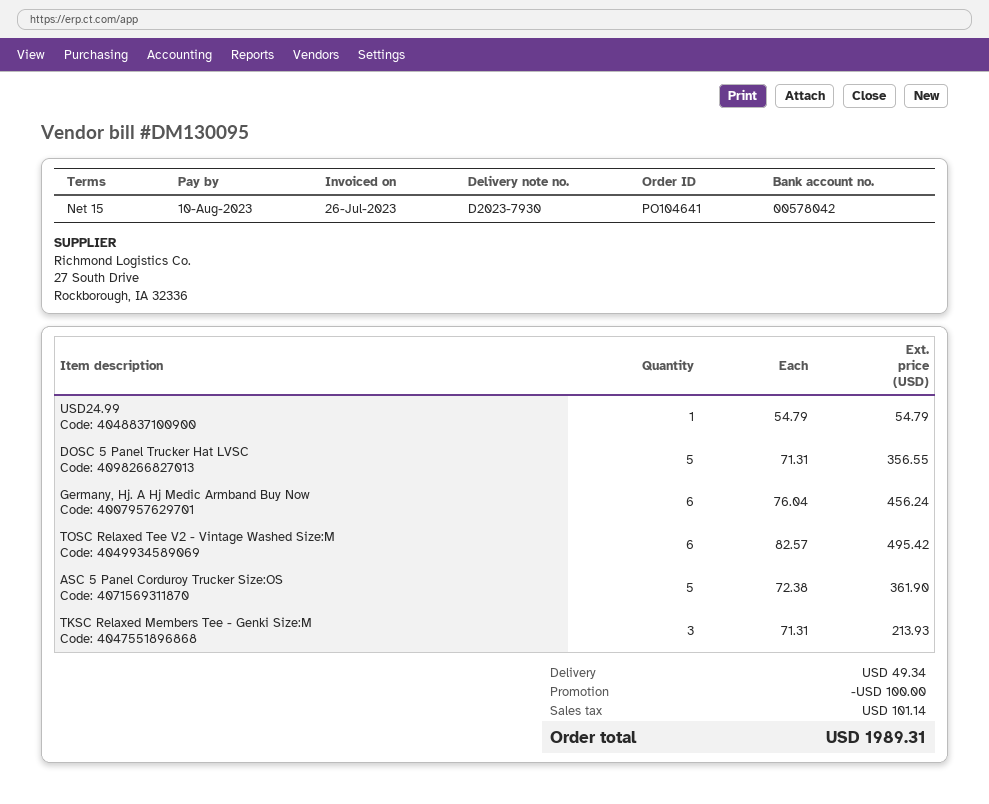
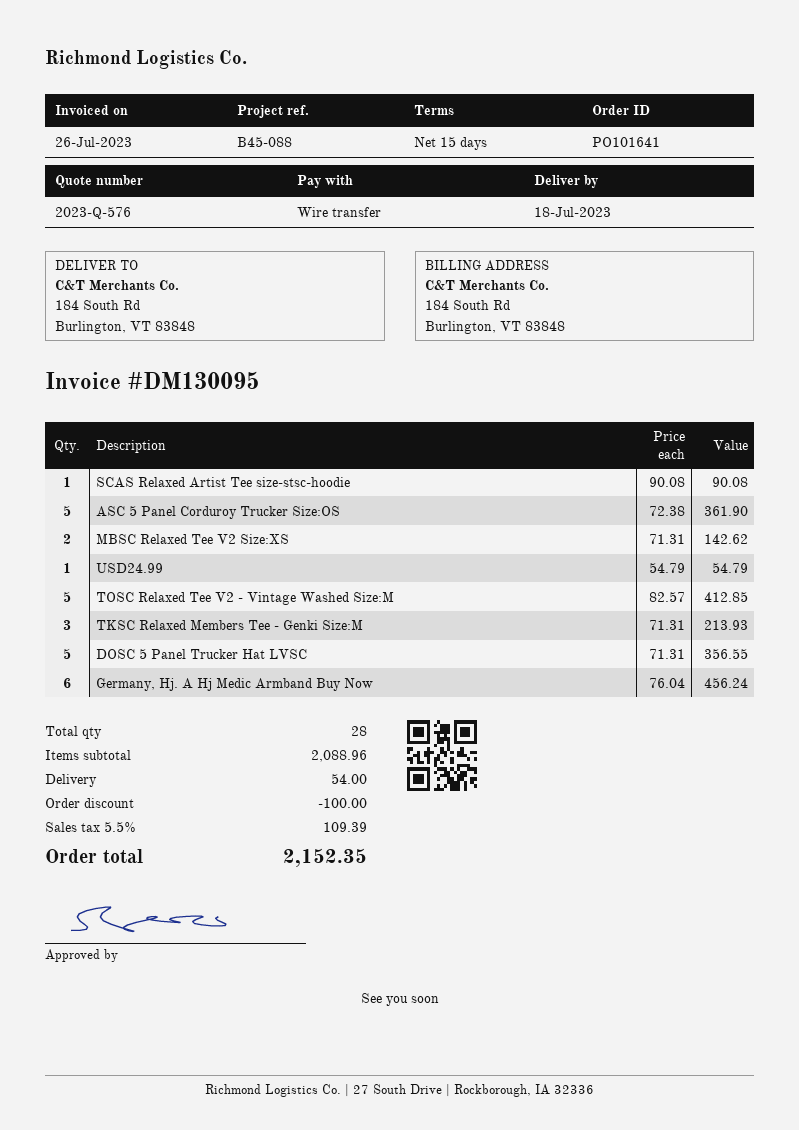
order number: PO104641 -> PO101641
TOSC Relaxed Tee V2 - Vintage Washed Size:M: 6 x 82.57 = 495.42 -> 5 x 82.57 = 412.85
SCAS Relaxed Artist Tee size-stsc-hoodie: none -> 1 x 90.08 = 90.08
MBSC Relaxed Tee V2 Size:XS: none -> 2 x 71.31 = 142.62
shipping: 49.34 -> 54.00
tax: 101.14 -> 109.39
total: 1989.31 -> 2152.35

